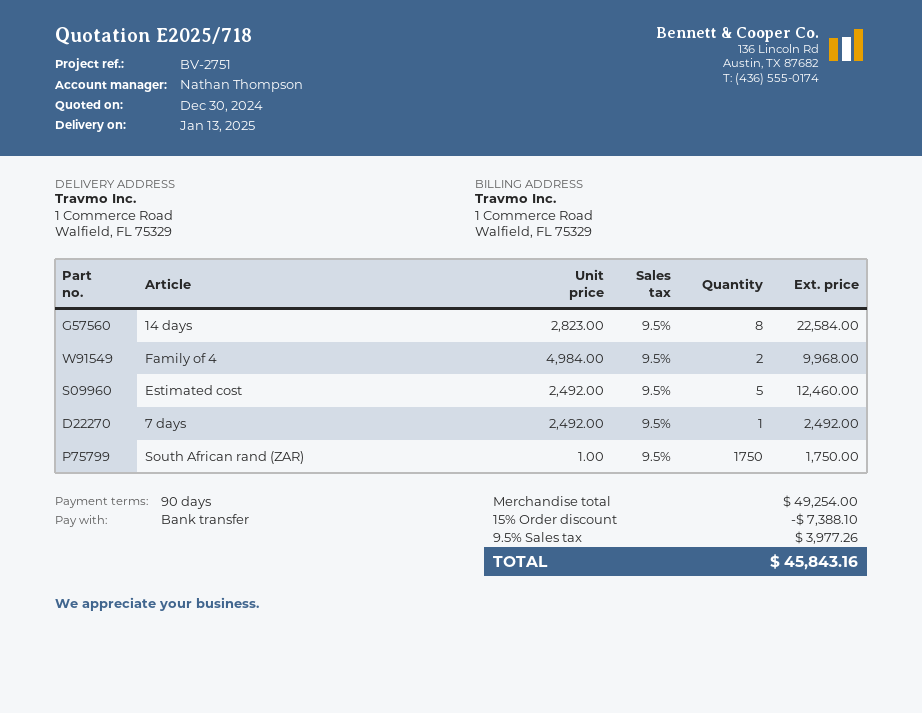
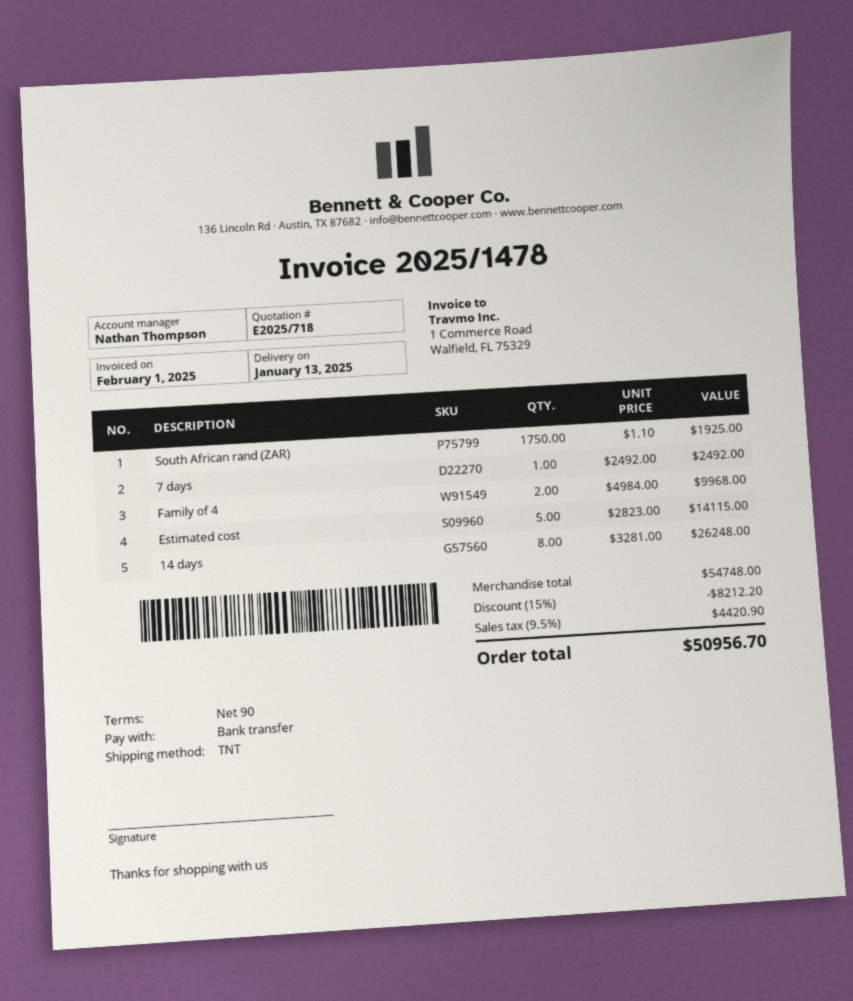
14 days: 8 x 2823.00 = 22584.00 -> 8 x 3281.00 = 26248.00
Estimated cost: 5 x 2492.00 = 12460.00 -> 5 x 2823.00 = 14115.00
South African rand (ZAR): 1750 x 1.00 = 1750.00 -> 1750 x 1.10 = 1925.00
subtotal: 49254.00 -> 54748.00
discount: 15% = 7388.10 -> 15% = 8212.20
tax: 9.5% = 3977.26 -> 9.5% = 4420.90
total: 45843.16 -> 50956.70

